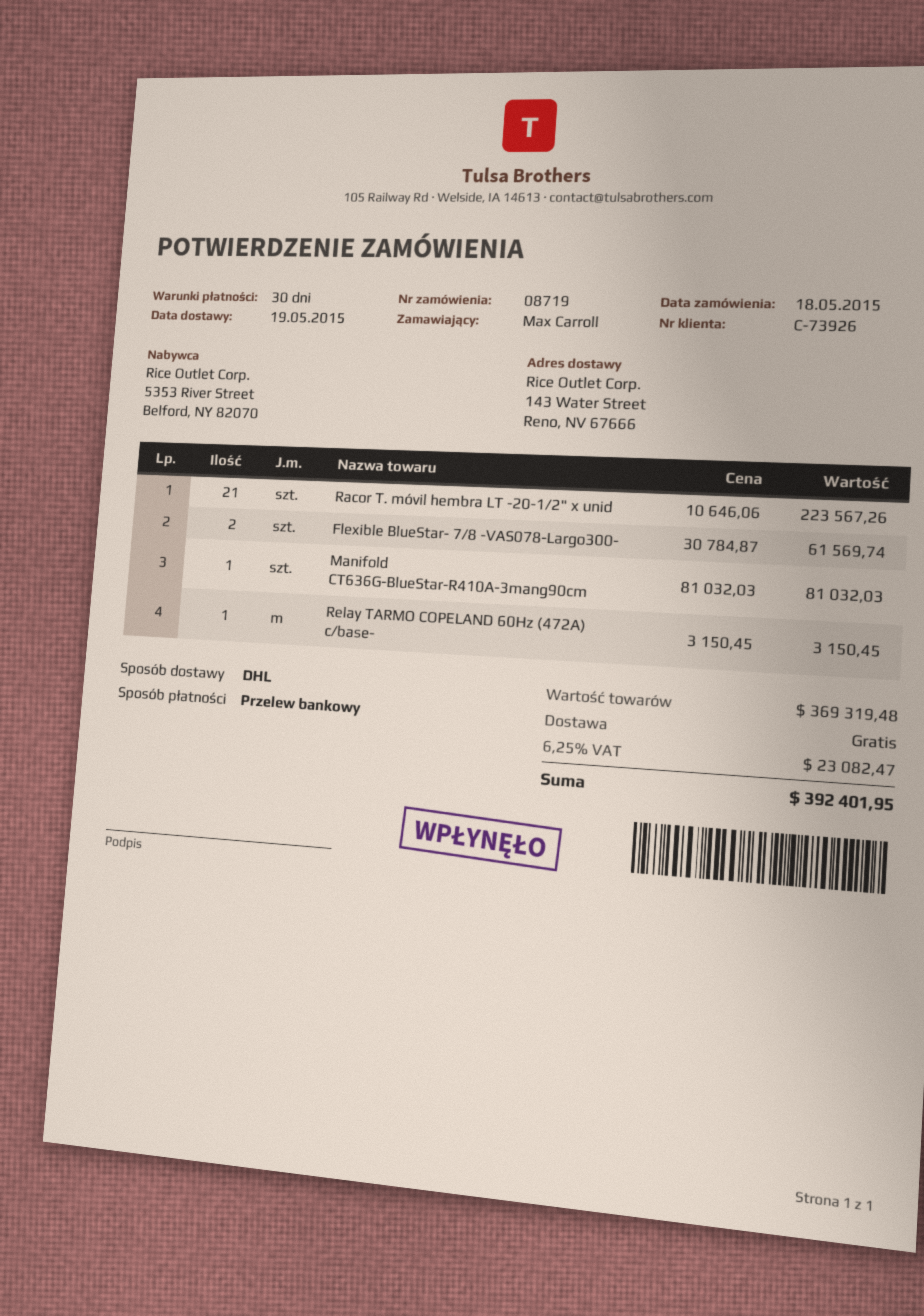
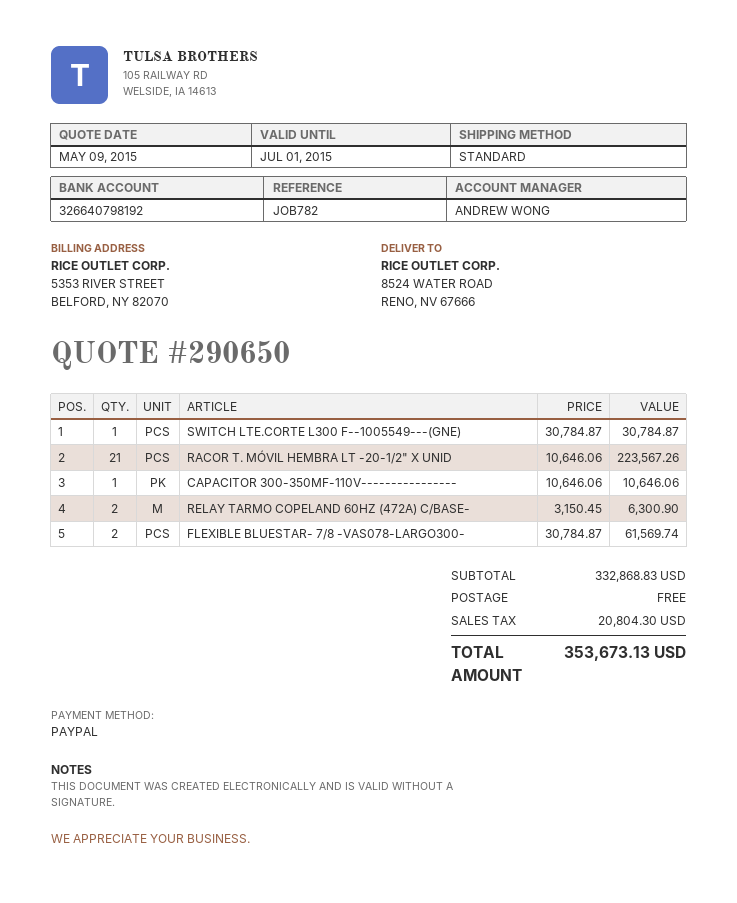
payment method: bank transfer -> PayPal
shipping method: DHL -> standard
ship to: 143 Water Street, Reno, NV 67666 -> 8524 WATER ROAD, RENO, NV 67666
Manifold CT636G-BlueStar-R410A-3mang90cm: 1 x 81032.03 = 81032.03 -> none
Relay TARMO COPELAND 60Hz (472A) c/base-: 1 x 3150.45 = 3150.45 -> 2 x 3150.45 = 6300.90
SWITCH LTE.CORTE L300 F--1005549---(GNE): none -> 1 x 30784.87 = 30784.87
CAPACITOR 300-350MF-110V----------------: none -> 1 x 10646.06 = 10646.06
subtotal: 369319.48 -> 332868.83
tax: 23082.47 -> 20804.30
total: 392401.95 -> 353673.13

